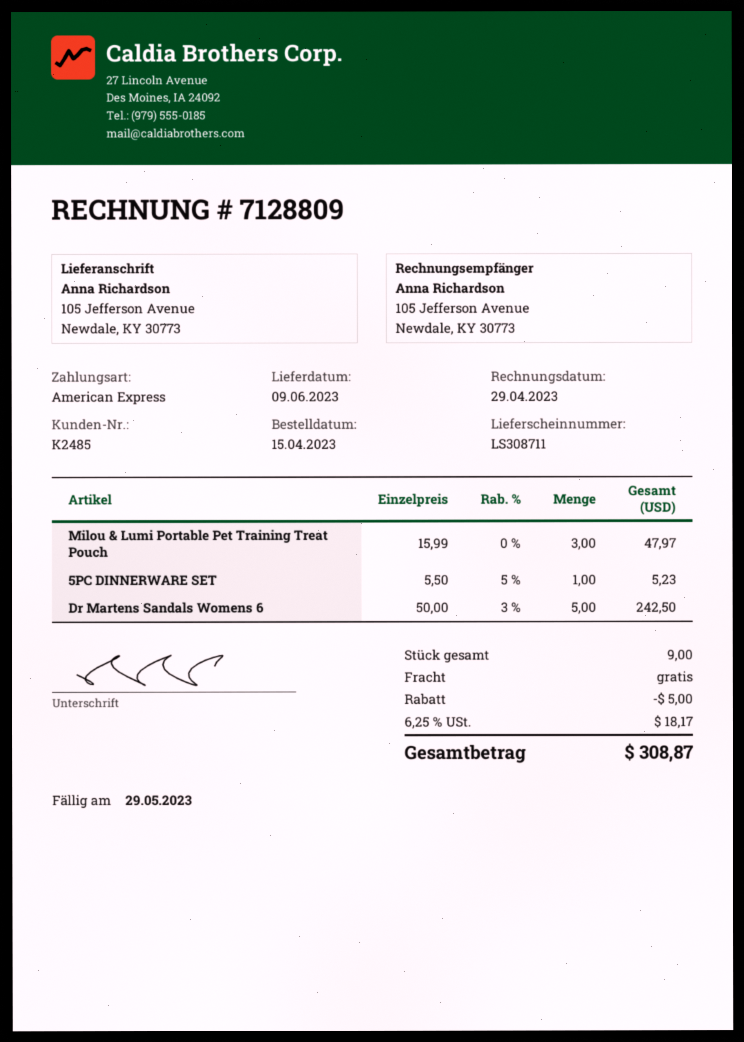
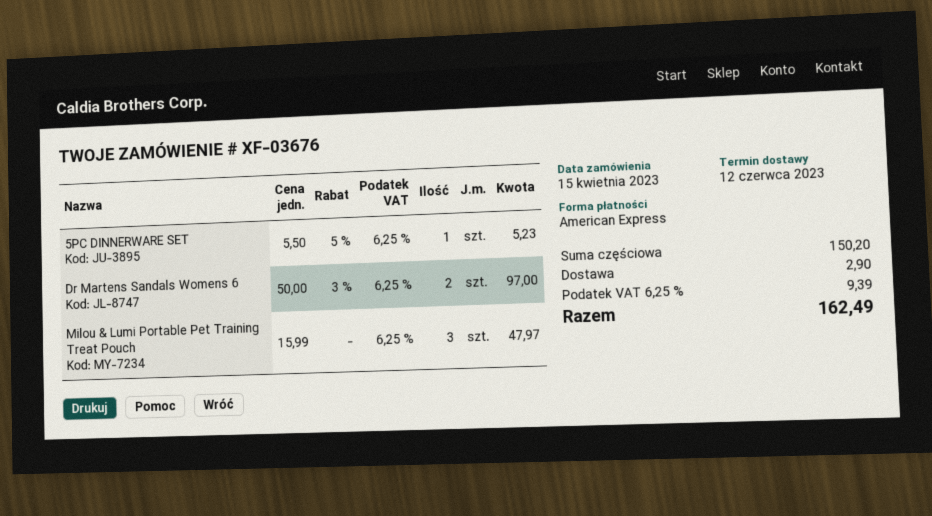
delivery date: 2023-06-09 -> 2023-06-12
Dr Martens Sandals Womens 6: 5 x 50.00 - 3% = 242.50 -> 2 x 50.00 - 3% = 97.00
discount: 5.00 -> none
shipping: 0.00 -> 2.90
tax: 6.25% = 18.17 -> 6.25% = 9.39
total: 308.87 -> 162.49

